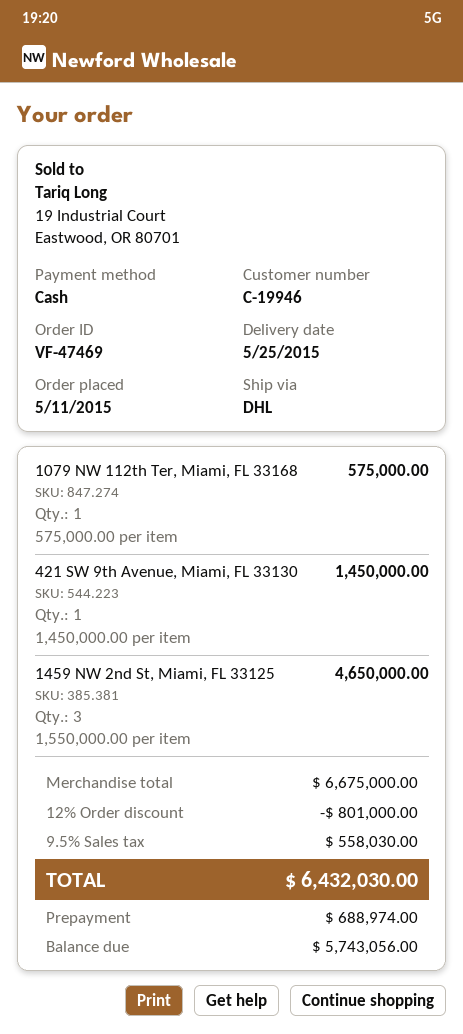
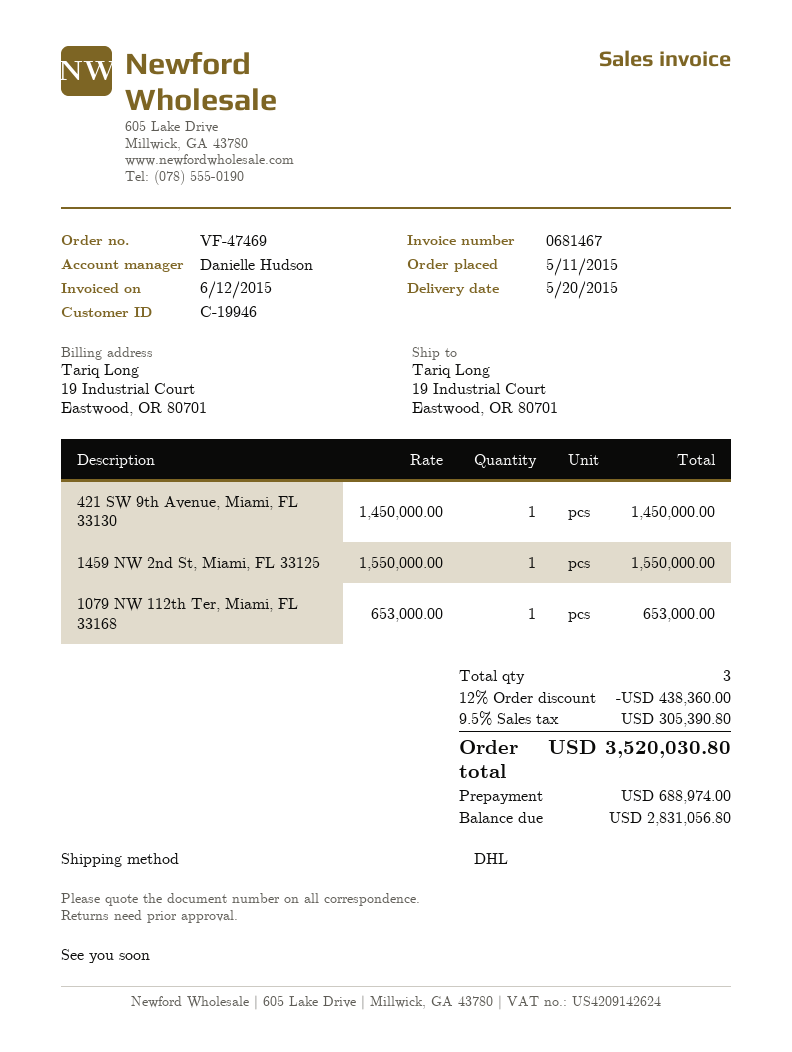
delivery date: 2015-05-25 -> 2015-05-20
1079 NW 112th Ter, Miami, FL 33168: 1 x 575000.00 = 575000.00 -> 1 x 653000.00 = 653000.00
1459 NW 2nd St, Miami, FL 33125: 3 x 1550000.00 = 4650000.00 -> 1 x 1550000.00 = 1550000.00
discount: 12% = 801000.00 -> 12% = 438360.00
tax: 9.5% = 558030.00 -> 9.5% = 305390.80
total: 6432030.00 -> 3520030.80
balance: 5743056.00 -> 2831056.80

